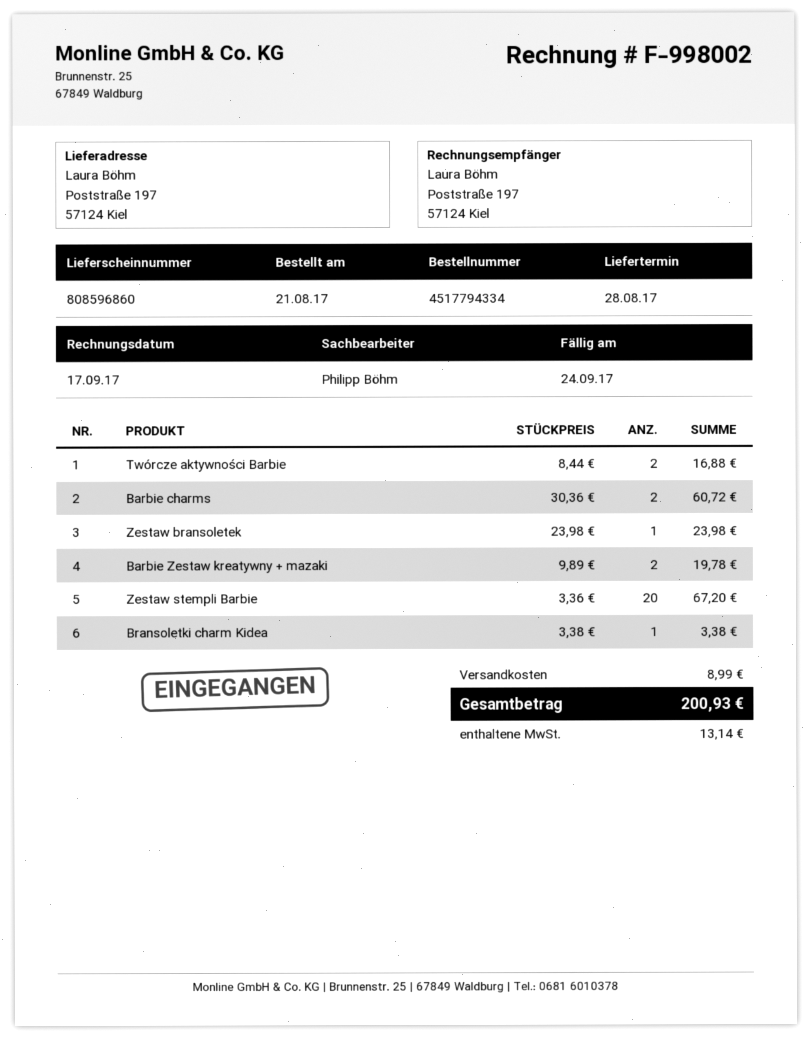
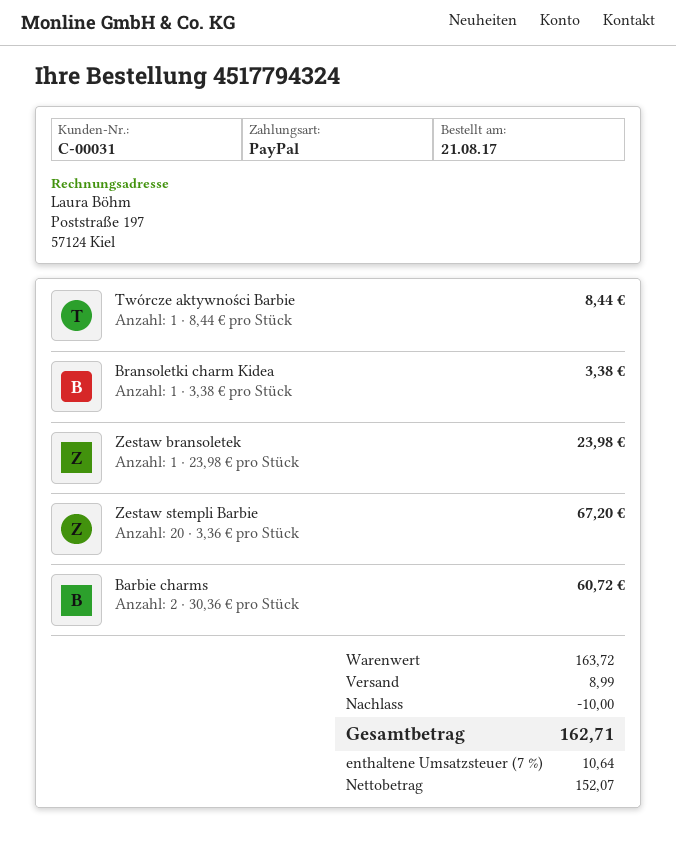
order number: 4517794334 -> 4517794324
Twórcze aktywności Barbie: 2 x 8.44 = 16.88 -> 1 x 8.44 = 8.44
Barbie Zestaw kreatywny + mazaki: 2 x 9.89 = 19.78 -> none
discount: none -> 10.00
tax: 13.14 -> 10.64
total: 200.93 -> 162.71

